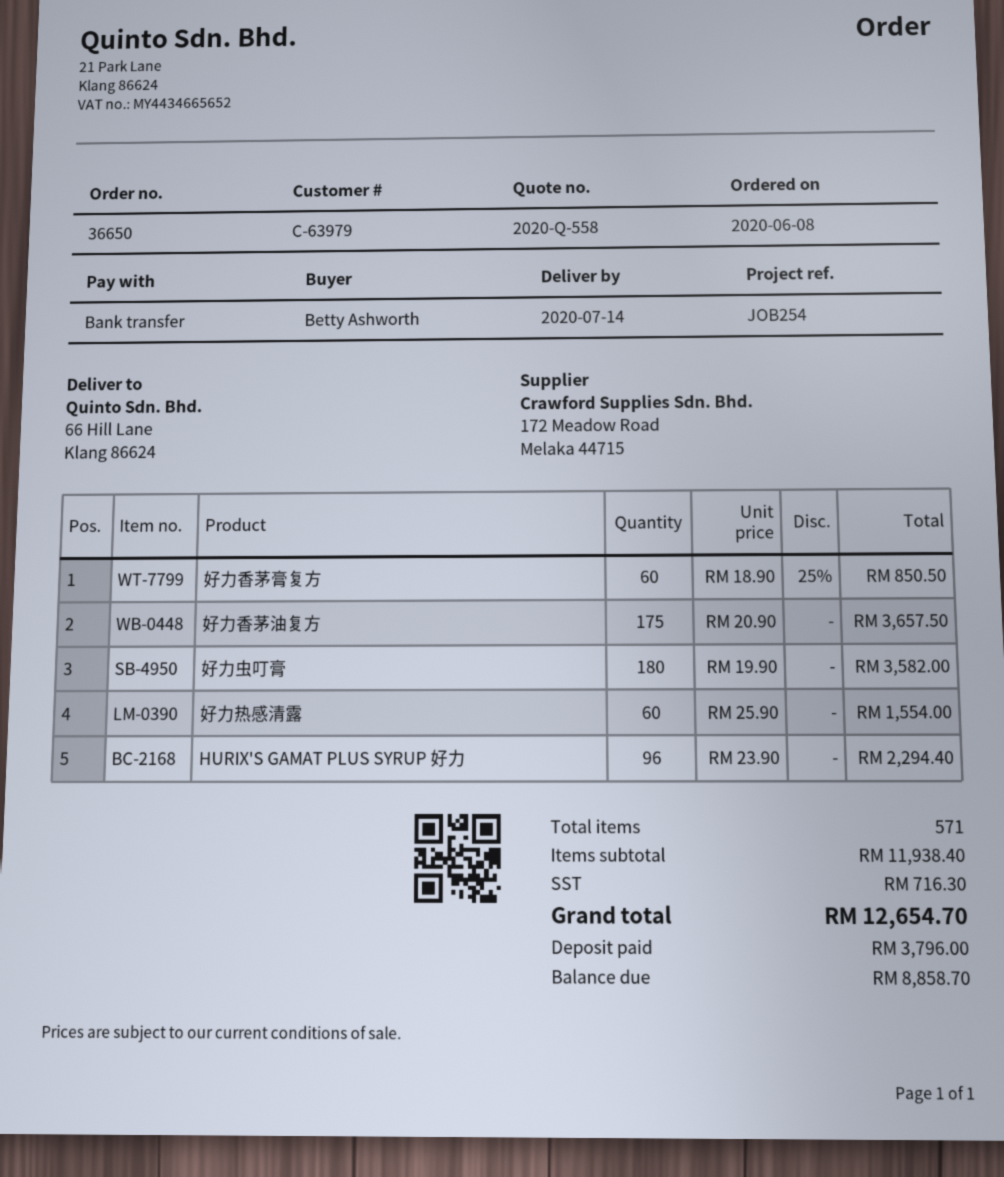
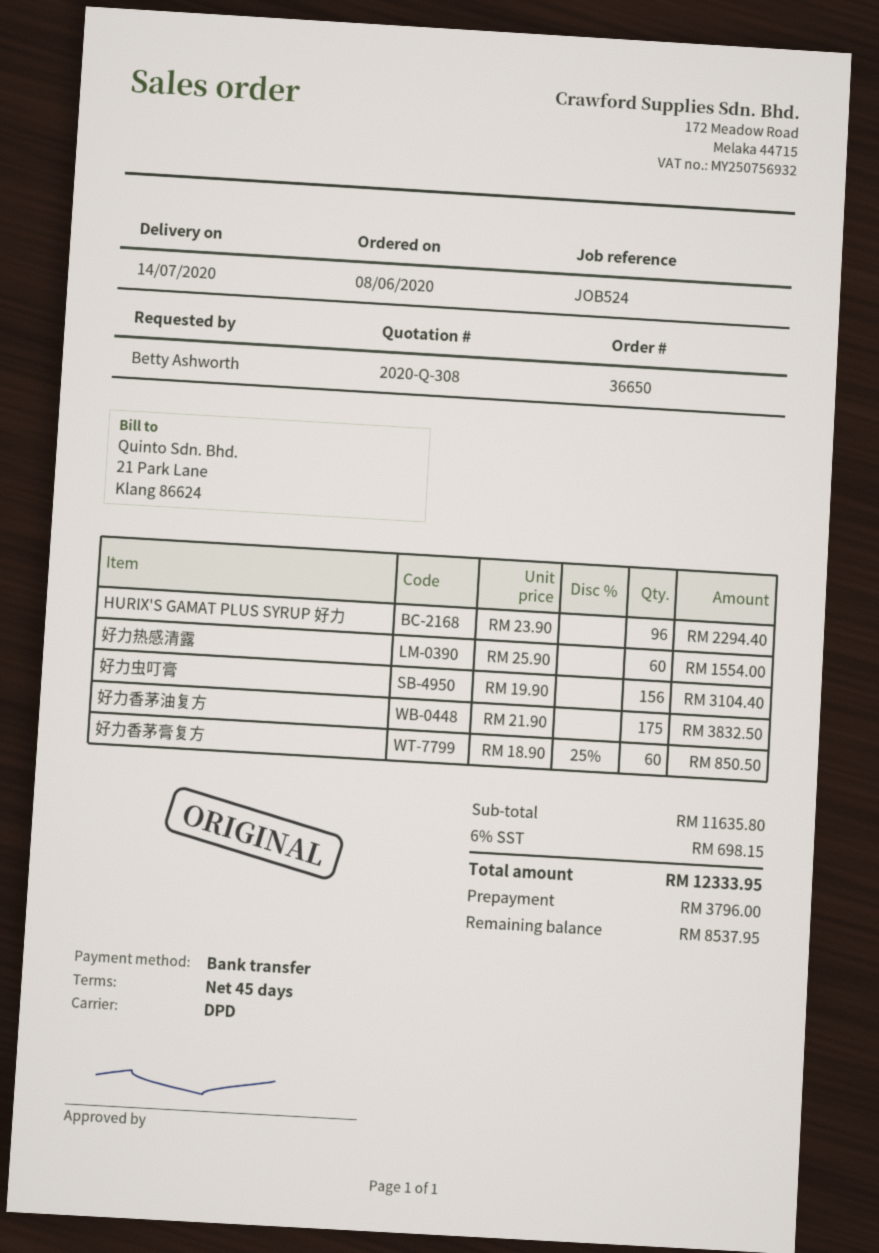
quote number: 2020-Q-558 -> 2020-Q-308
reference: JOB254 -> JOB524
好力香茅油复方: 175 x 20.90 = 3657.50 -> 175 x 21.90 = 3832.50
好力虫叮膏: 180 x 19.90 = 3582.00 -> 156 x 19.90 = 3104.40
subtotal: 11938.40 -> 11635.80
tax: 716.30 -> 698.15
total: 12654.70 -> 12333.95
balance: 8858.70 -> 8537.95

